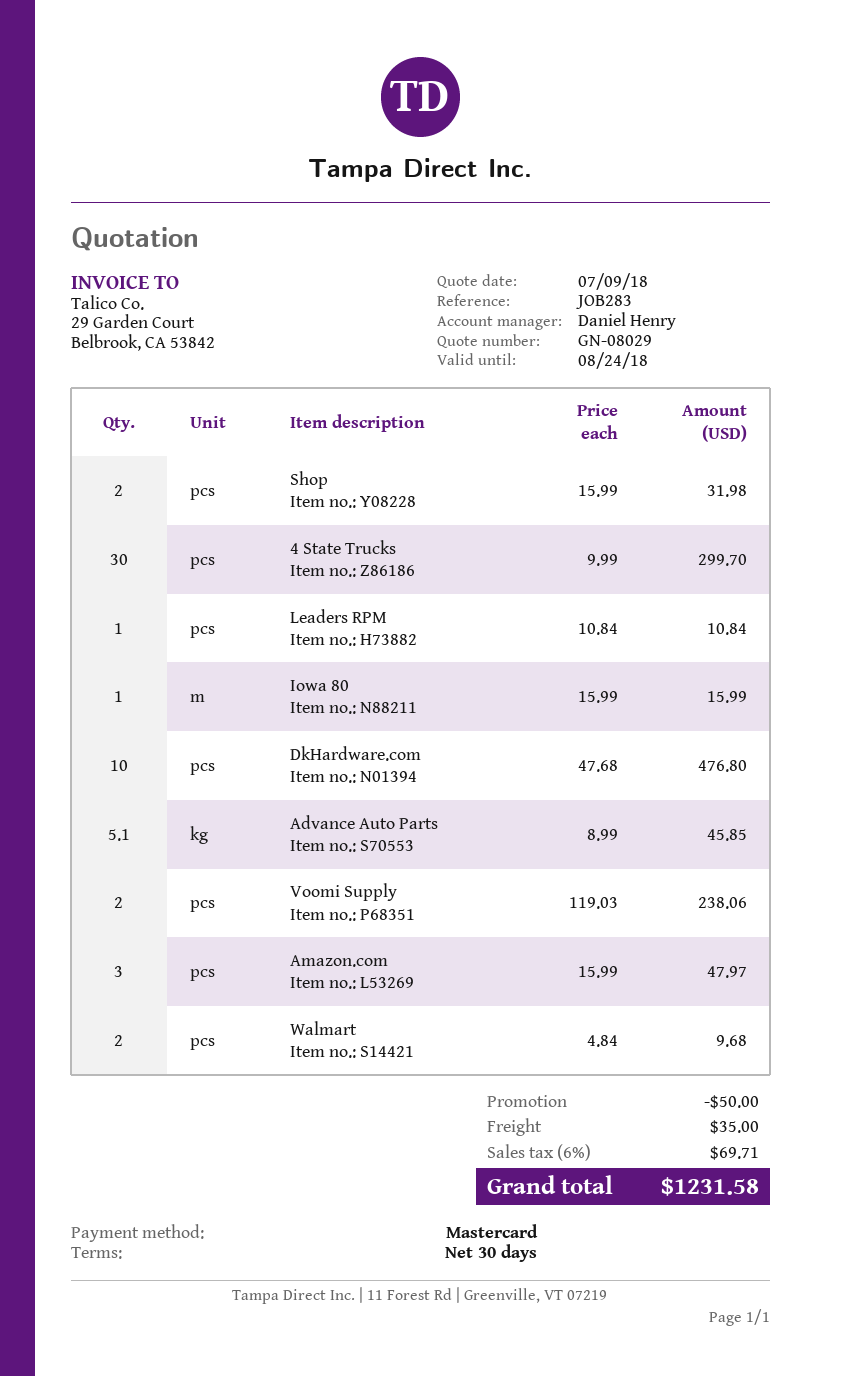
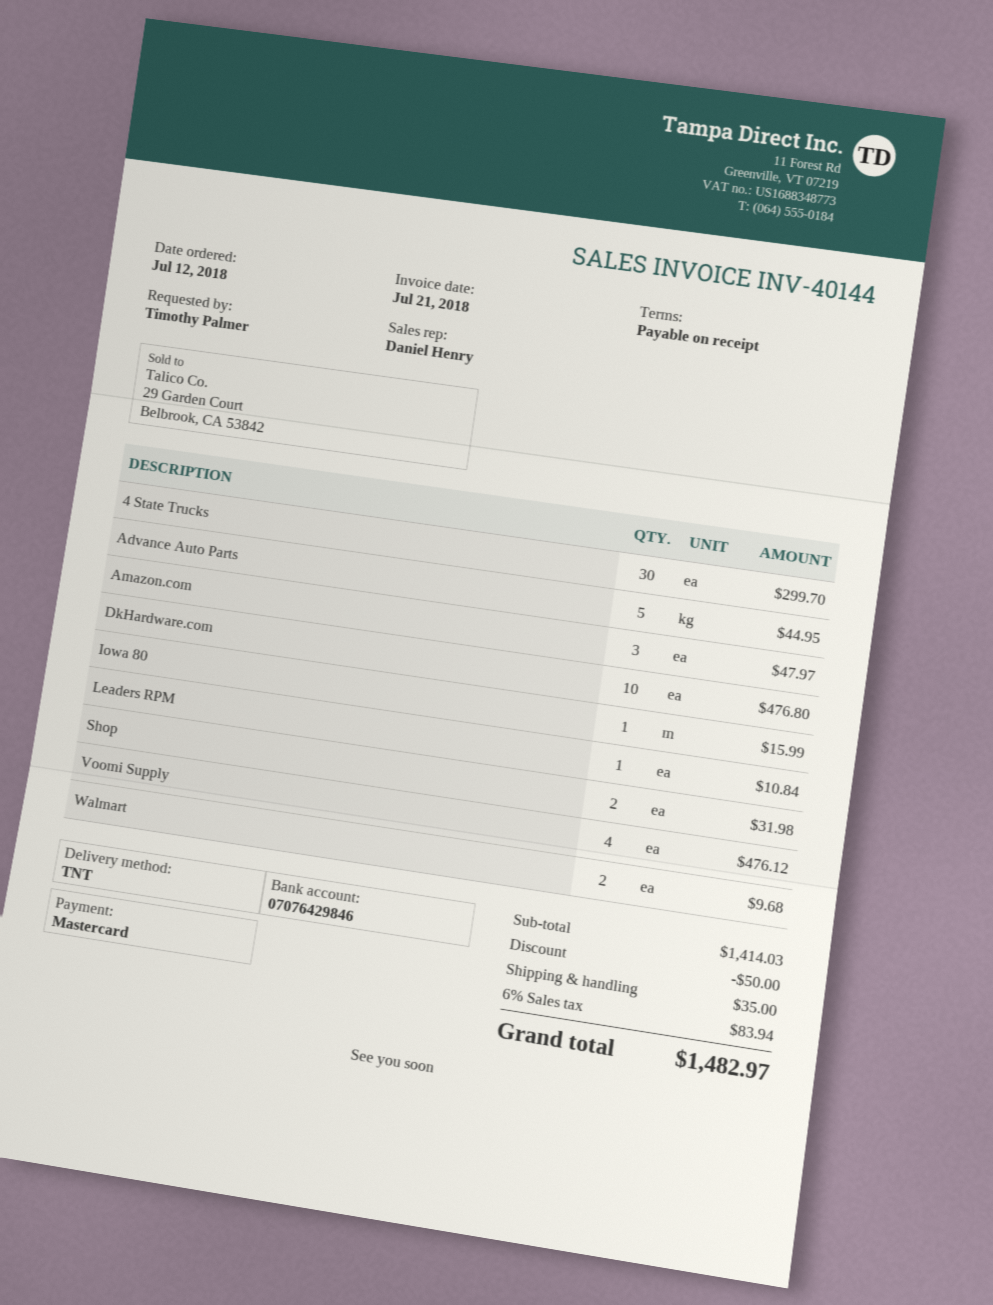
payment terms: 30 days -> on receipt
Advance Auto Parts: 5.1 for 45.85 -> 5 for 44.95
Voomi Supply: 2 for 238.06 -> 4 for 476.12
tax: 6% = 69.71 -> 6% = 83.94
total: 1231.58 -> 1482.97

